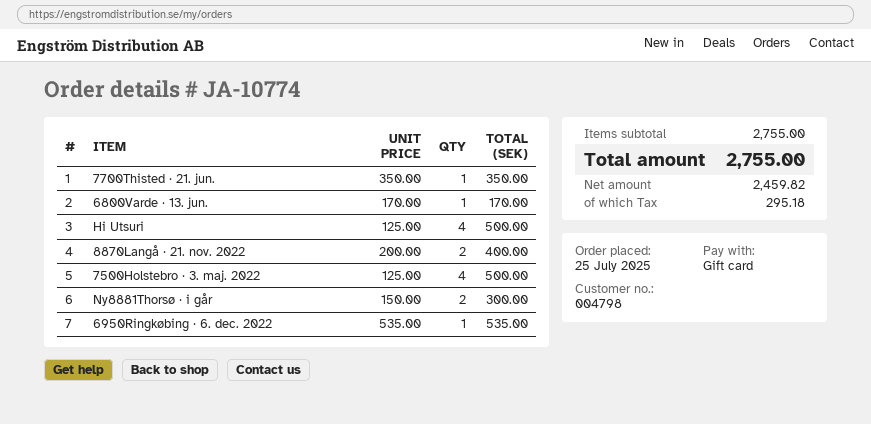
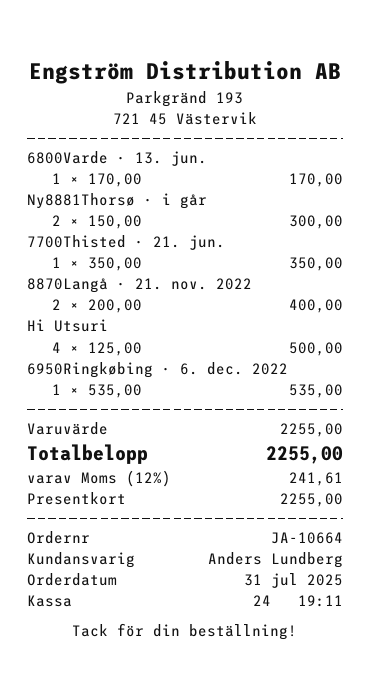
order number: JA-10774 -> JA-10664
order date: 2025-07-25 -> 2025-07-31
7500Holstebro · 3. maj. 2022: 4 x 125.00 = 500.00 -> none
subtotal: 2755.00 -> 2255.00
tax: 295.18 -> 241.61
total: 2755.00 -> 2255.00

